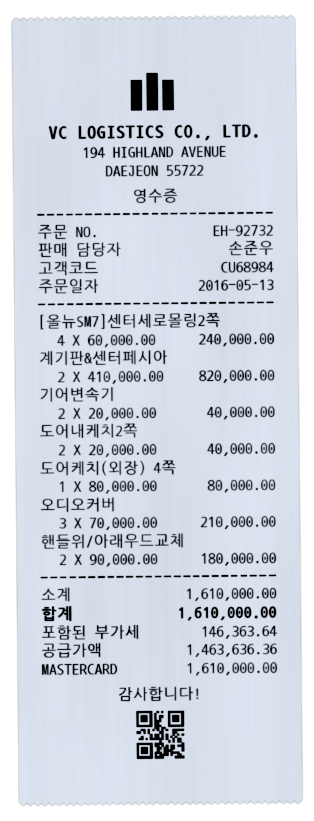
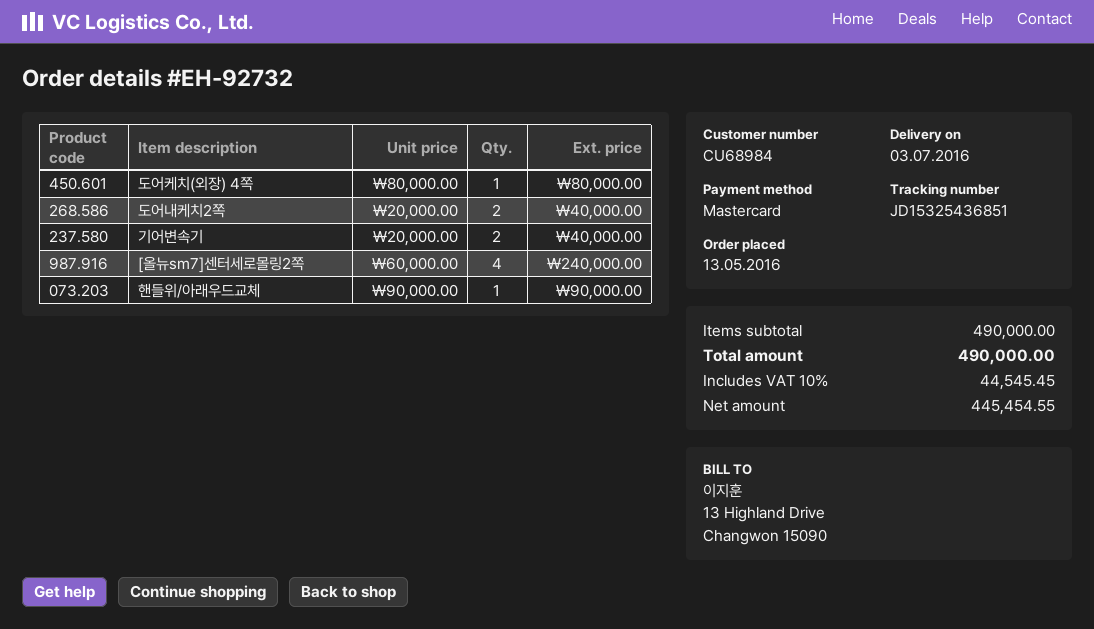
계기판&센터페시아: 2 x 410000.00 = 820000.00 -> none
오디오커버: 3 x 70000.00 = 210000.00 -> none
핸들위/아래우드교체: 2 x 90000.00 = 180000.00 -> 1 x 90000.00 = 90000.00
subtotal: 1610000.00 -> 490000.00
net: 1463636.36 -> 445454.55
tax: 146363.64 -> 44545.45
total: 1610000.00 -> 490000.00

